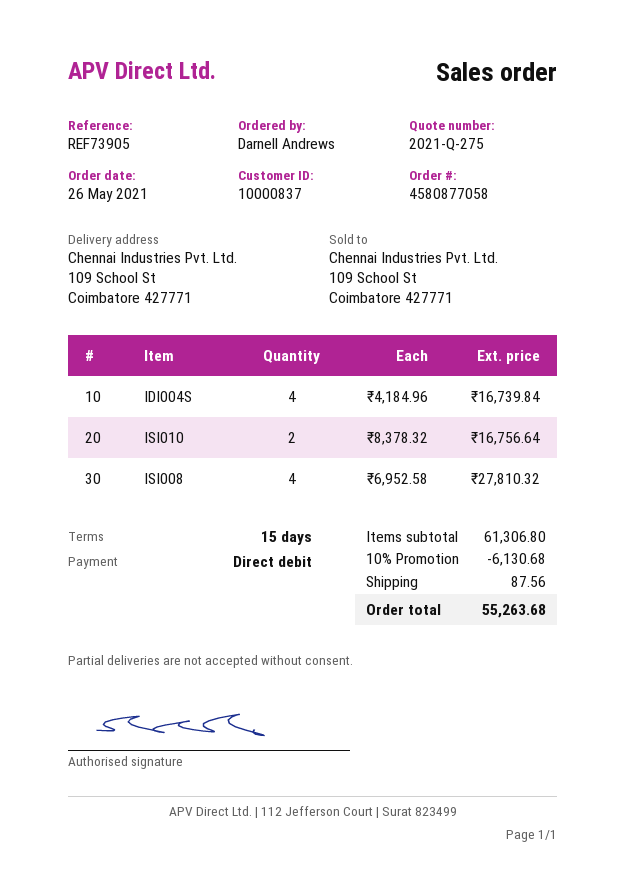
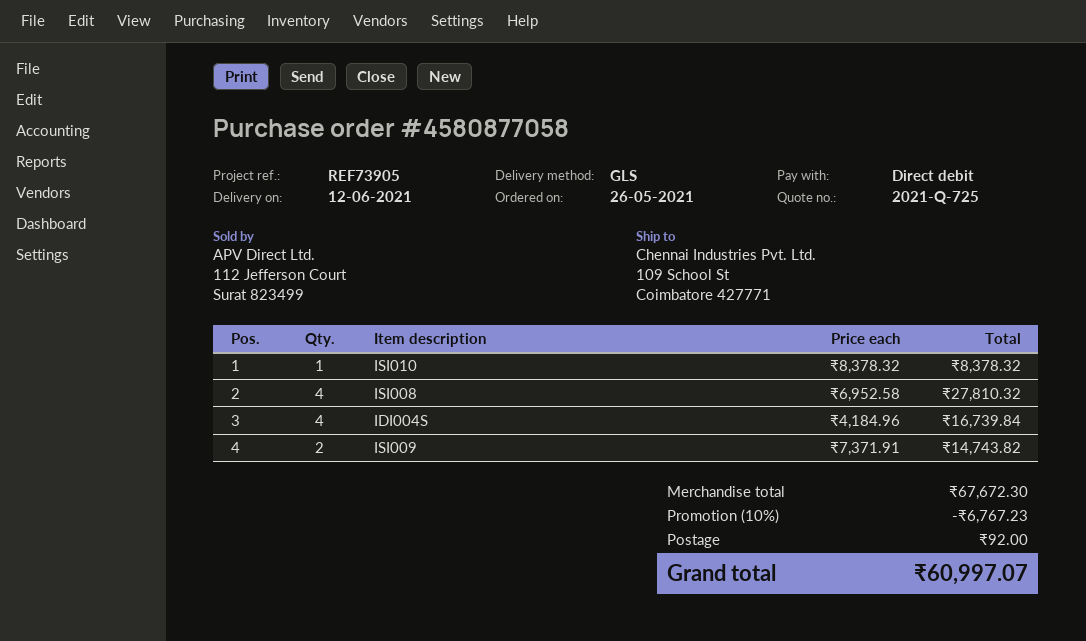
quote number: 2021-Q-275 -> 2021-Q-725
ISI010: 2 x 8378.32 = 16756.64 -> 1 x 8378.32 = 8378.32
ISI009: none -> 2 x 7371.91 = 14743.82
subtotal: 61306.80 -> 67672.30
discount: 10% = 6130.68 -> 10% = 6767.23
shipping: 87.56 -> 92.00
total: 55263.68 -> 60997.07

